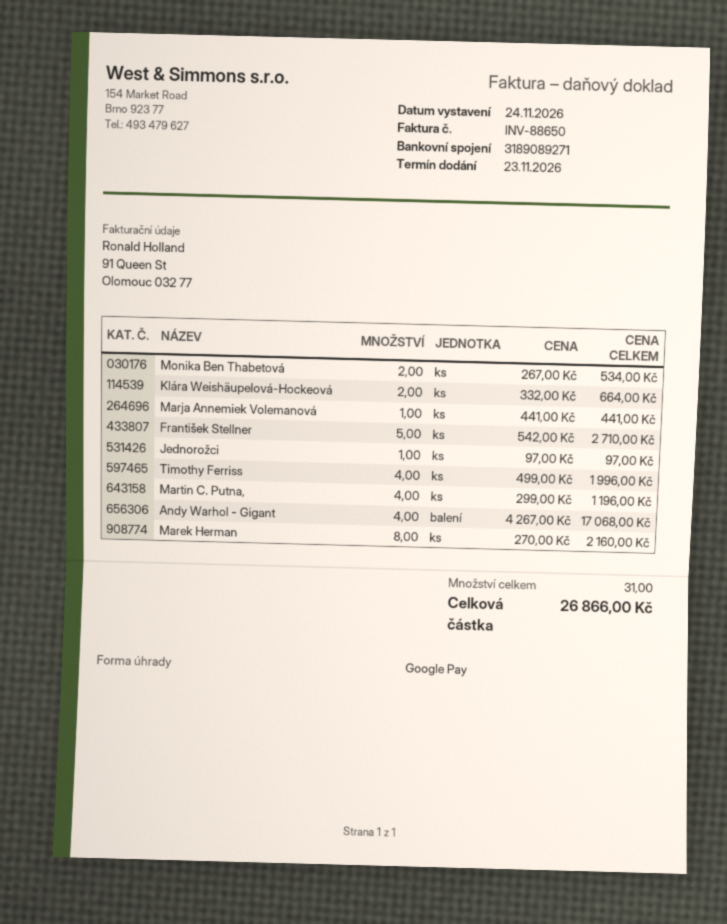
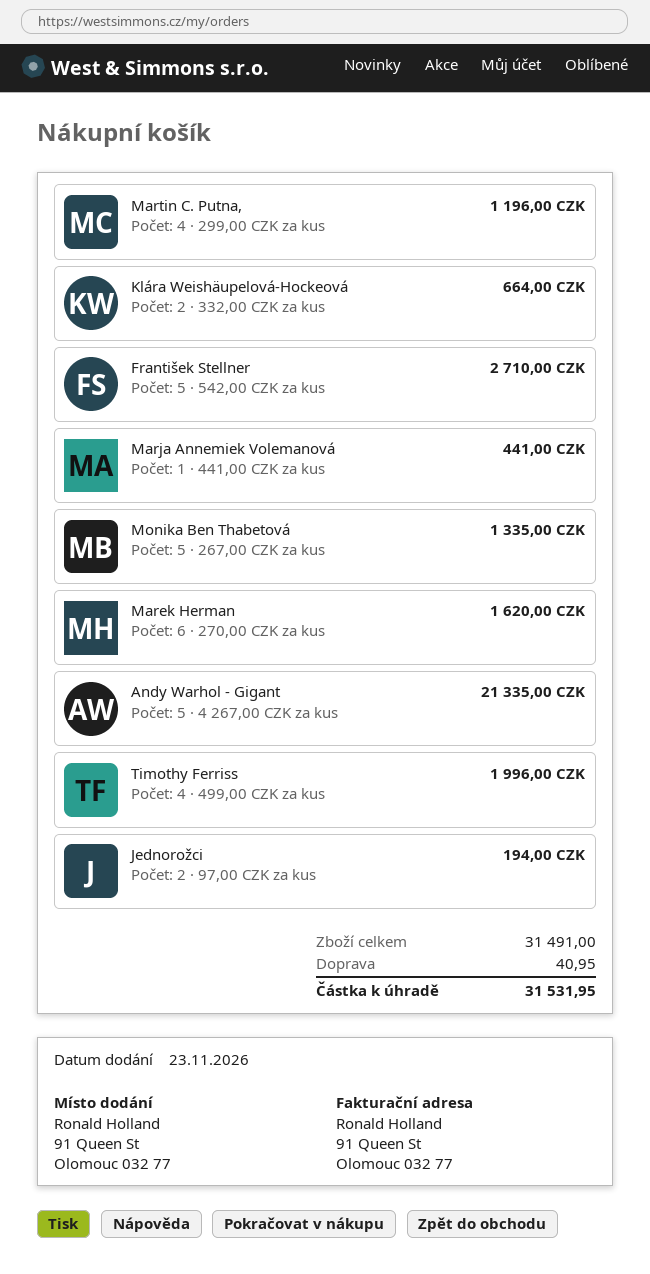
Monika Ben Thabetová: 2 x 267.00 = 534.00 -> 5 x 267.00 = 1335.00
Jednorožci: 1 x 97.00 = 97.00 -> 2 x 97.00 = 194.00
Andy Warhol - Gigant: 4 x 4267.00 = 17068.00 -> 5 x 4267.00 = 21335.00
Marek Herman: 8 x 270.00 = 2160.00 -> 6 x 270.00 = 1620.00
shipping: none -> 40.95
total: 26866.00 -> 31531.95

